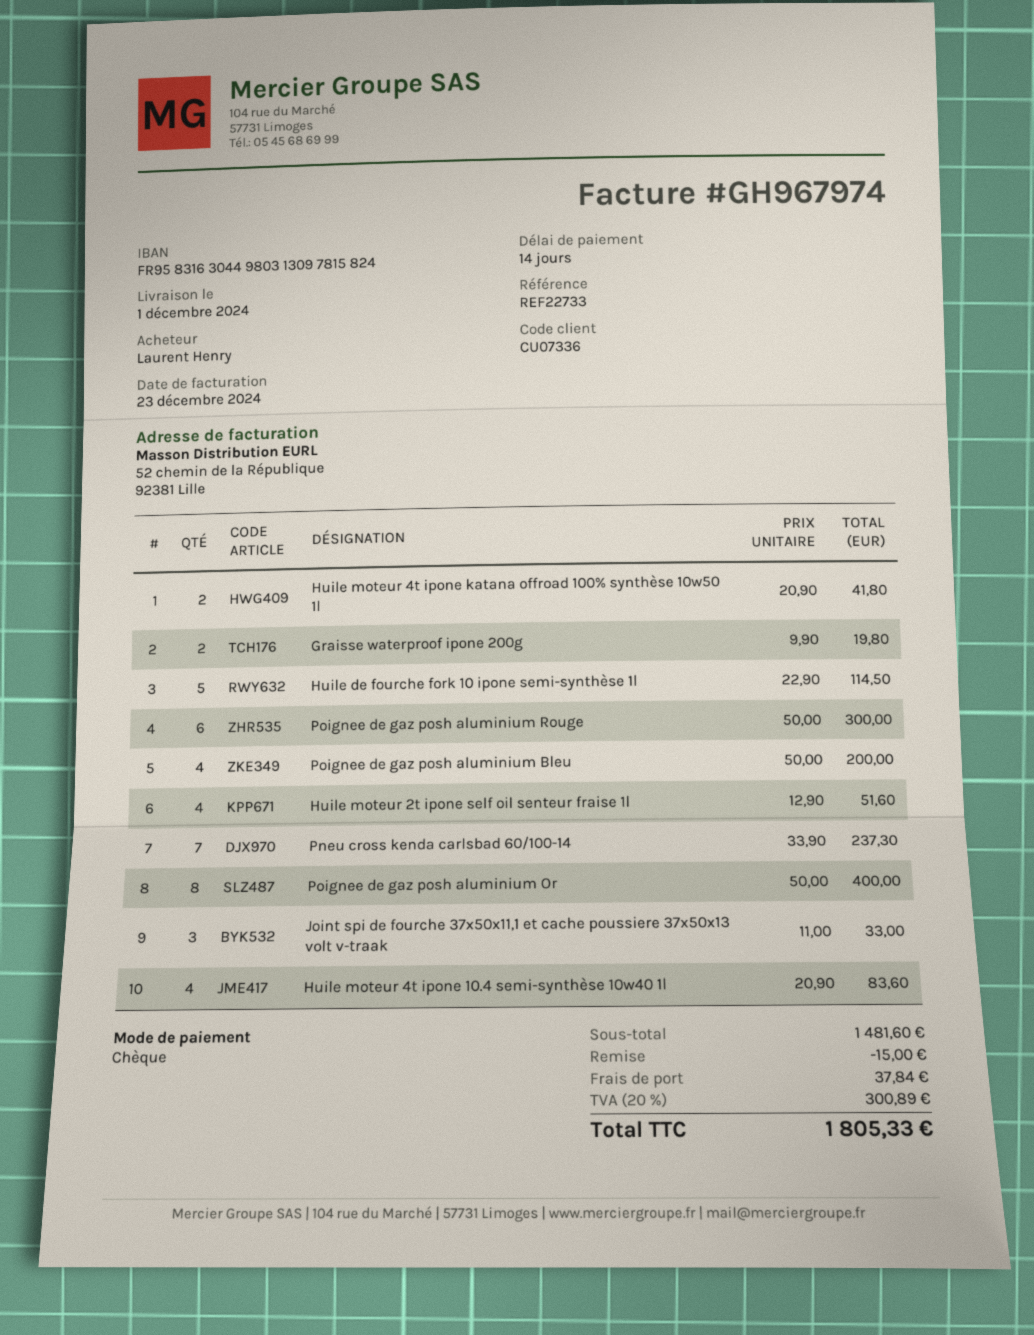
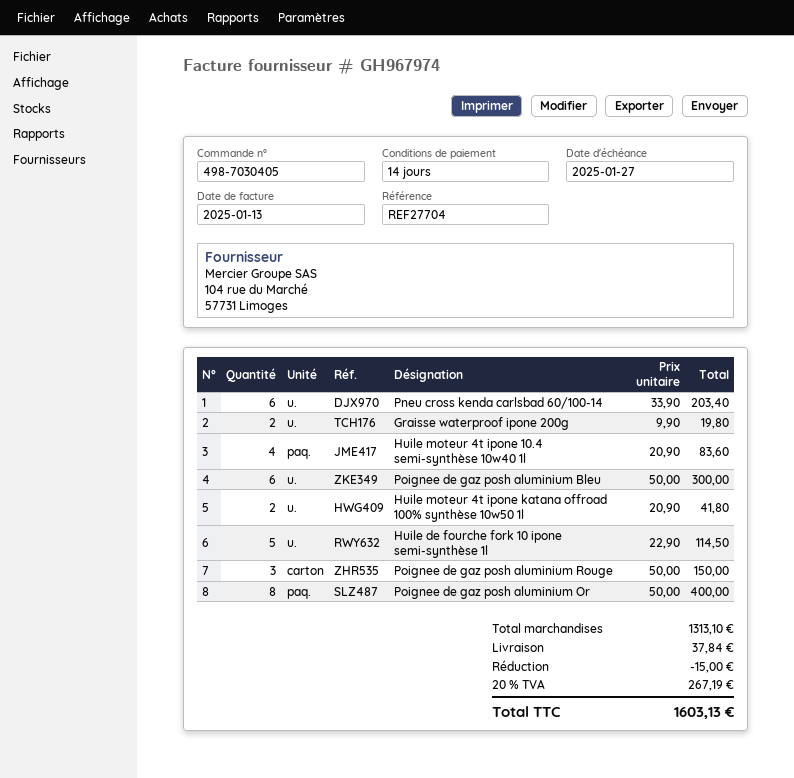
invoice date: 2024-12-23 -> 2025-01-13
reference: REF22733 -> REF27704
Poignee de gaz posh aluminium Rouge: 6 x 50.00 = 300.00 -> 3 x 50.00 = 150.00
Poignee de gaz posh aluminium Bleu: 4 x 50.00 = 200.00 -> 6 x 50.00 = 300.00
Huile moteur 2t ipone self oil senteur fraise 1l: 4 x 12.90 = 51.60 -> none
Pneu cross kenda carlsbad 60/100-14: 7 x 33.90 = 237.30 -> 6 x 33.90 = 203.40
Joint spi de fourche 37x50x11,1 et cache poussiere 37x50x13 volt v-traak: 3 x 11.00 = 33.00 -> none
subtotal: 1481.60 -> 1313.10
tax: 20% = 300.89 -> 20% = 267.19
total: 1805.33 -> 1603.13

